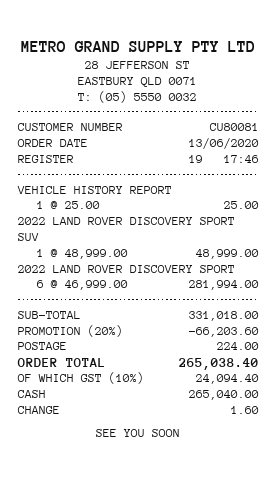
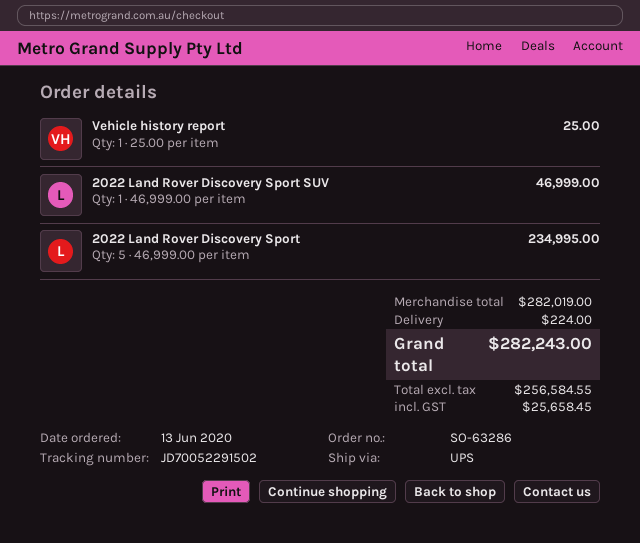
2022 LAND ROVER DISCOVERY SPORT SUV: 1 x 48999.00 = 48999.00 -> 1 x 46999.00 = 46999.00
2022 LAND ROVER DISCOVERY SPORT: 6 x 46999.00 = 281994.00 -> 5 x 46999.00 = 234995.00
subtotal: 331018.00 -> 282019.00
discount: 20% = 66203.60 -> none
tax: 24094.40 -> 25658.45
total: 265038.40 -> 282243.00

